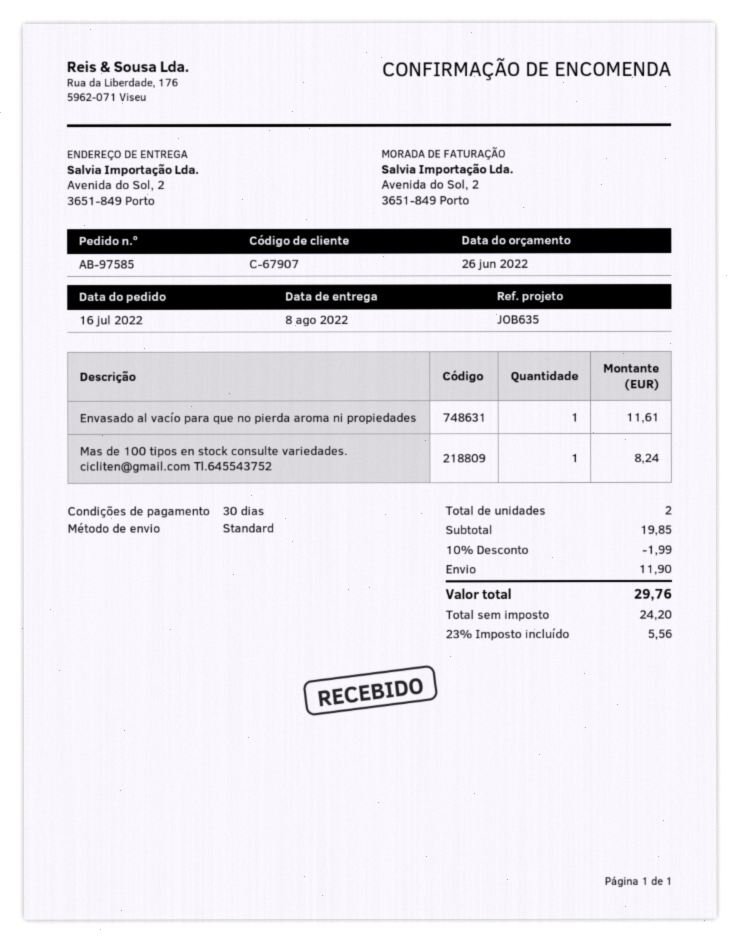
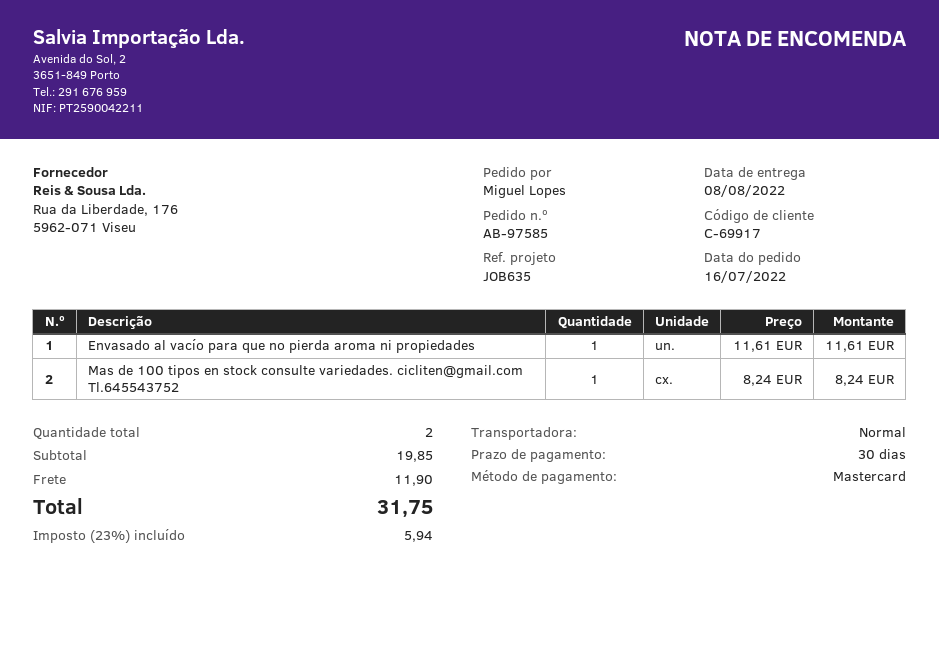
customer number: C-67907 -> C-69917
discount: 10% = 1.99 -> none
tax: 23% = 5.56 -> 23% = 5.94
total: 29.76 -> 31.75

